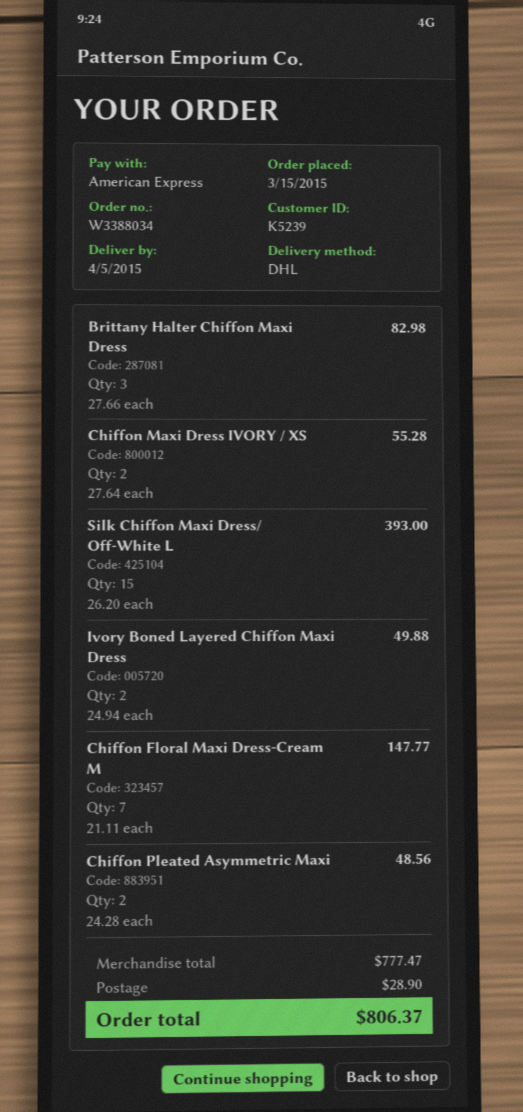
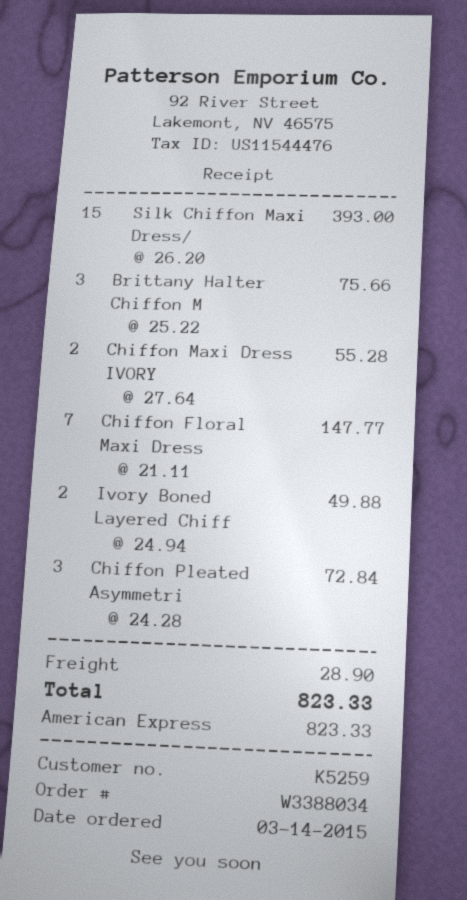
order date: 2015-03-15 -> 2015-03-14
customer number: K5239 -> K5259
Brittany Halter Chiffon Maxi Dress: 3 x 27.66 = 82.98 -> 3 x 25.22 = 75.66
Chiffon Pleated Asymmetric Maxi: 2 x 24.28 = 48.56 -> 3 x 24.28 = 72.84
total: 806.37 -> 823.33

